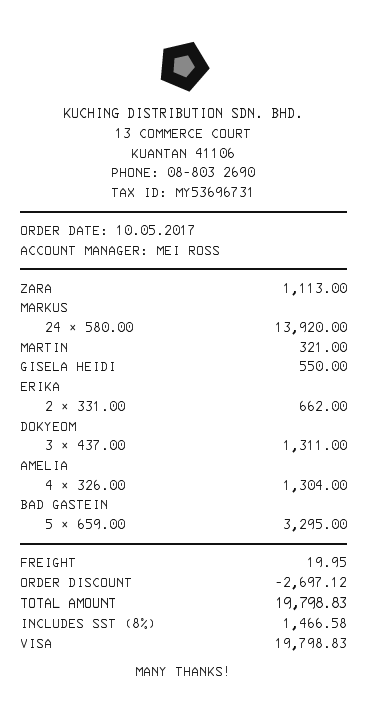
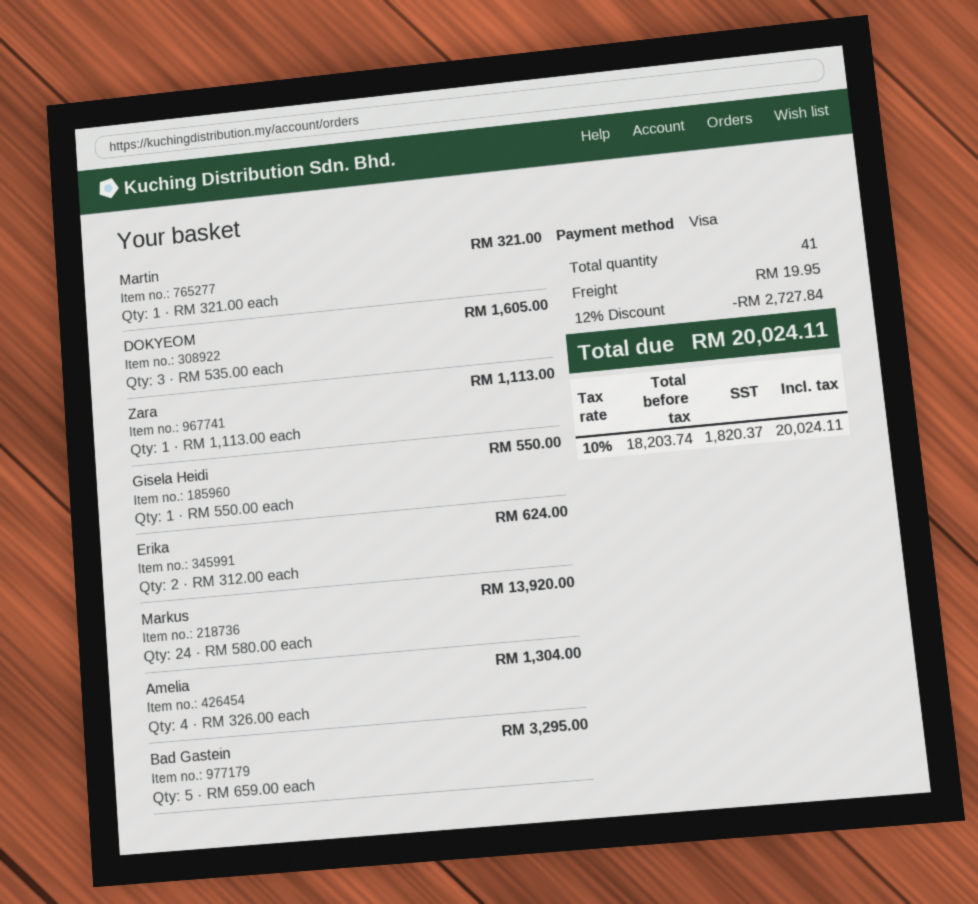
ERIKA: 2 x 331.00 = 662.00 -> 2 x 312.00 = 624.00
DOKYEOM: 3 x 437.00 = 1311.00 -> 3 x 535.00 = 1605.00
discount: 2697.12 -> 2727.84
tax: 8% = 1466.58 -> 10% = 1820.37
total: 19798.83 -> 20024.11

